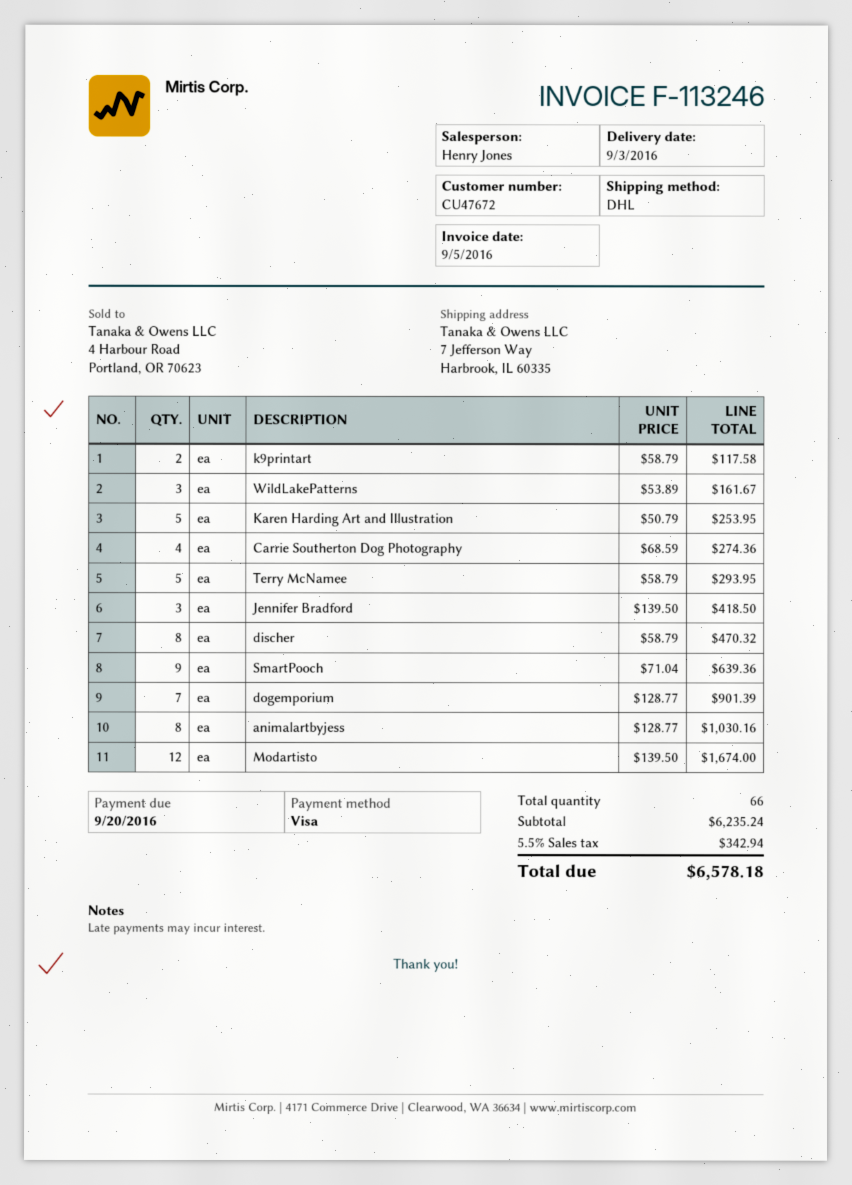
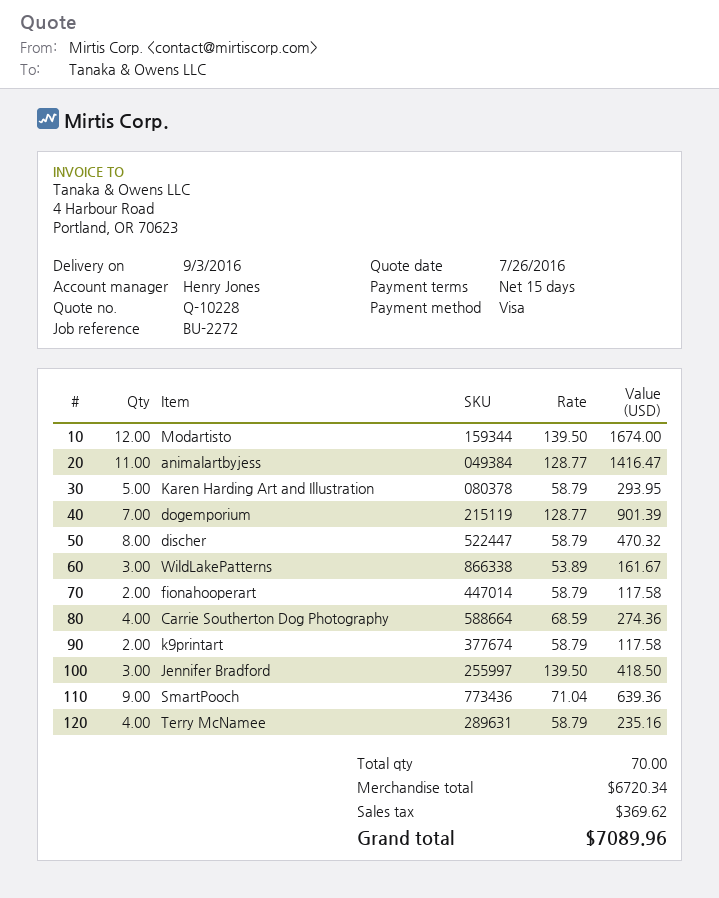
Karen Harding Art and Illustration: 5 x 50.79 = 253.95 -> 5 x 58.79 = 293.95
Terry McNamee: 5 x 58.79 = 293.95 -> 4 x 58.79 = 235.16
animalartbyjess: 8 x 128.77 = 1030.16 -> 11 x 128.77 = 1416.47
fionahooperart: none -> 2 x 58.79 = 117.58
total quantity: 66 -> 70
subtotal: 6235.24 -> 6720.34
tax: 342.94 -> 369.62
total: 6578.18 -> 7089.96

